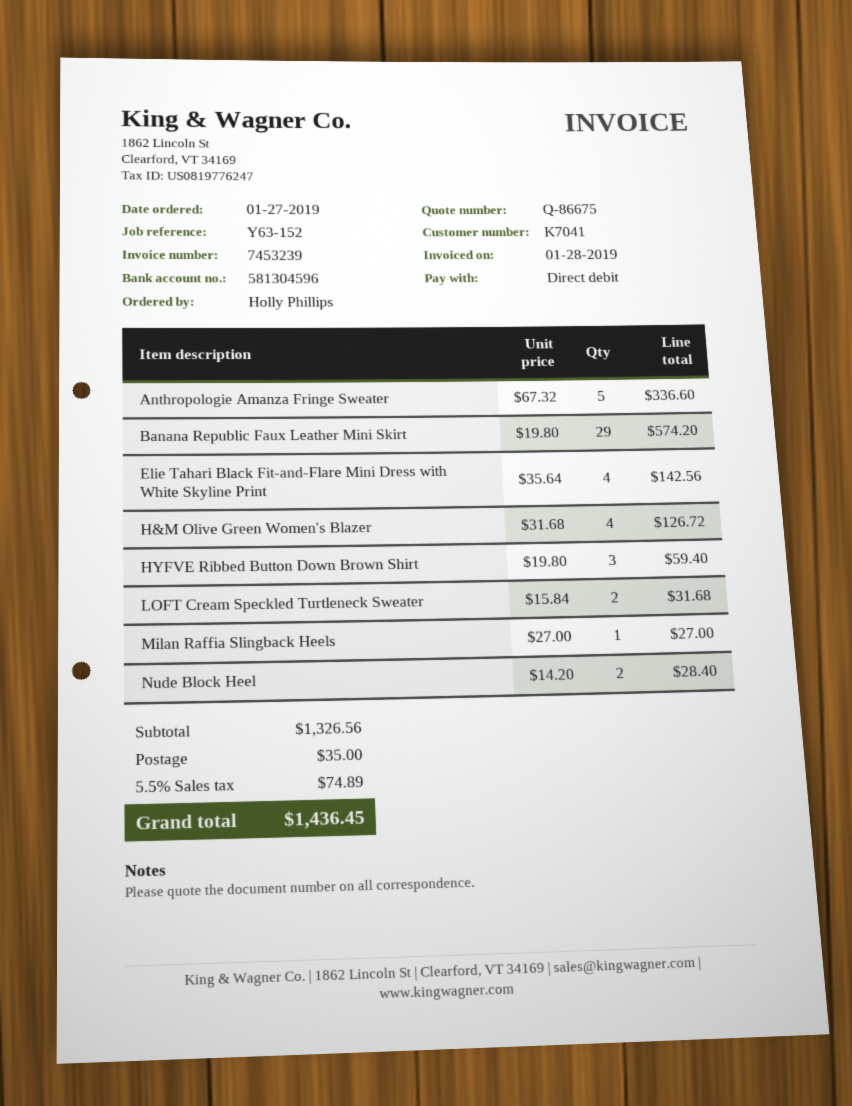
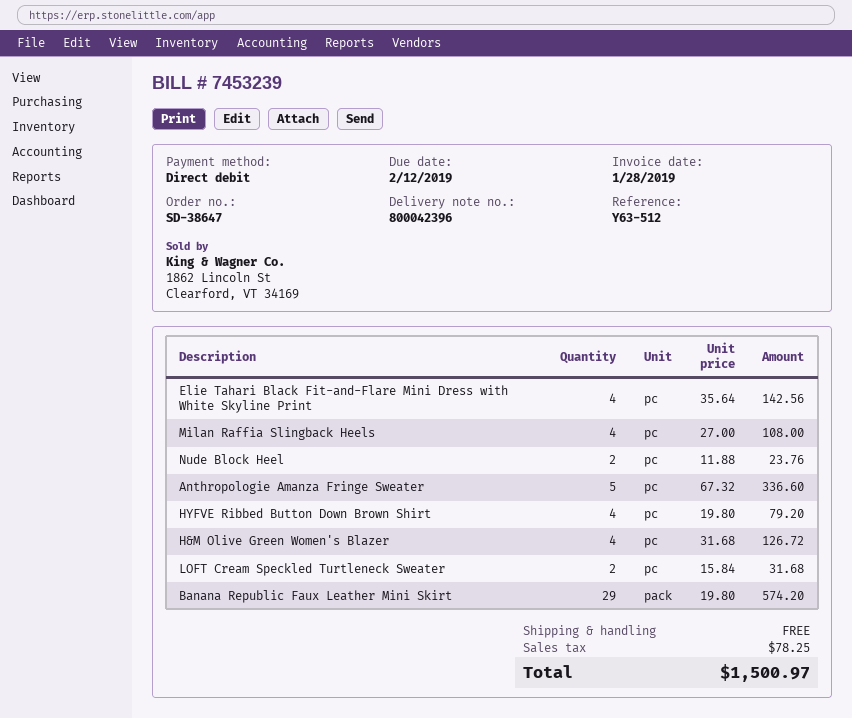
reference: Y63-152 -> Y63-512
HYFVE Ribbed Button Down Brown Shirt: 3 x 19.80 = 59.40 -> 4 x 19.80 = 79.20
Milan Raffia Slingback Heels: 1 x 27.00 = 27.00 -> 4 x 27.00 = 108.00
Nude Block Heel: 2 x 14.20 = 28.40 -> 2 x 11.88 = 23.76
shipping: 35.00 -> 0.00
tax: 74.89 -> 78.25
total: 1436.45 -> 1500.97

